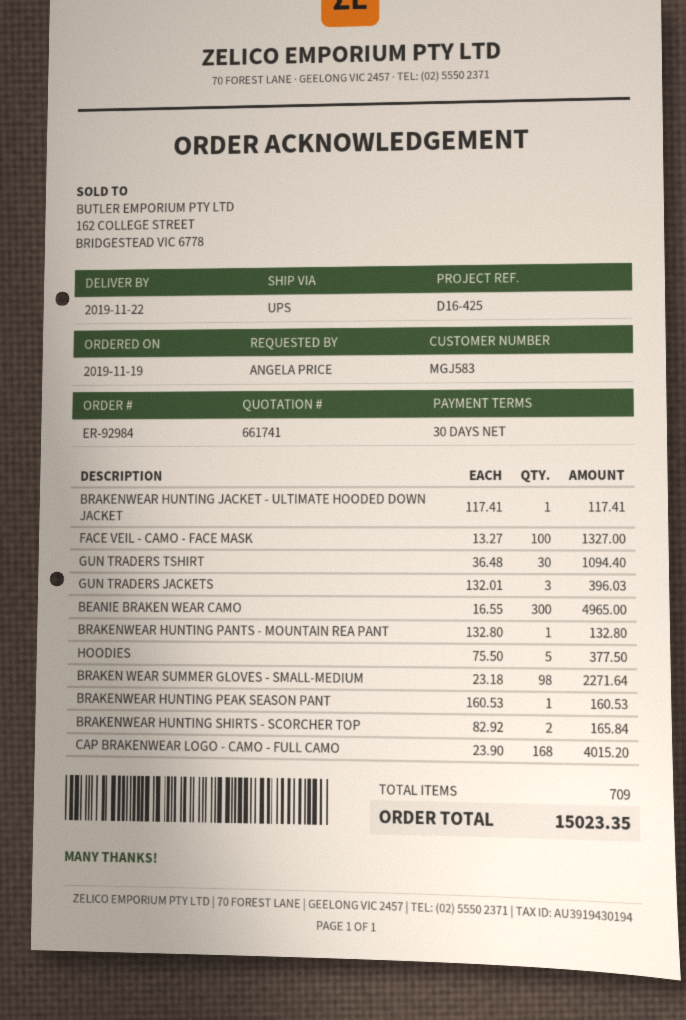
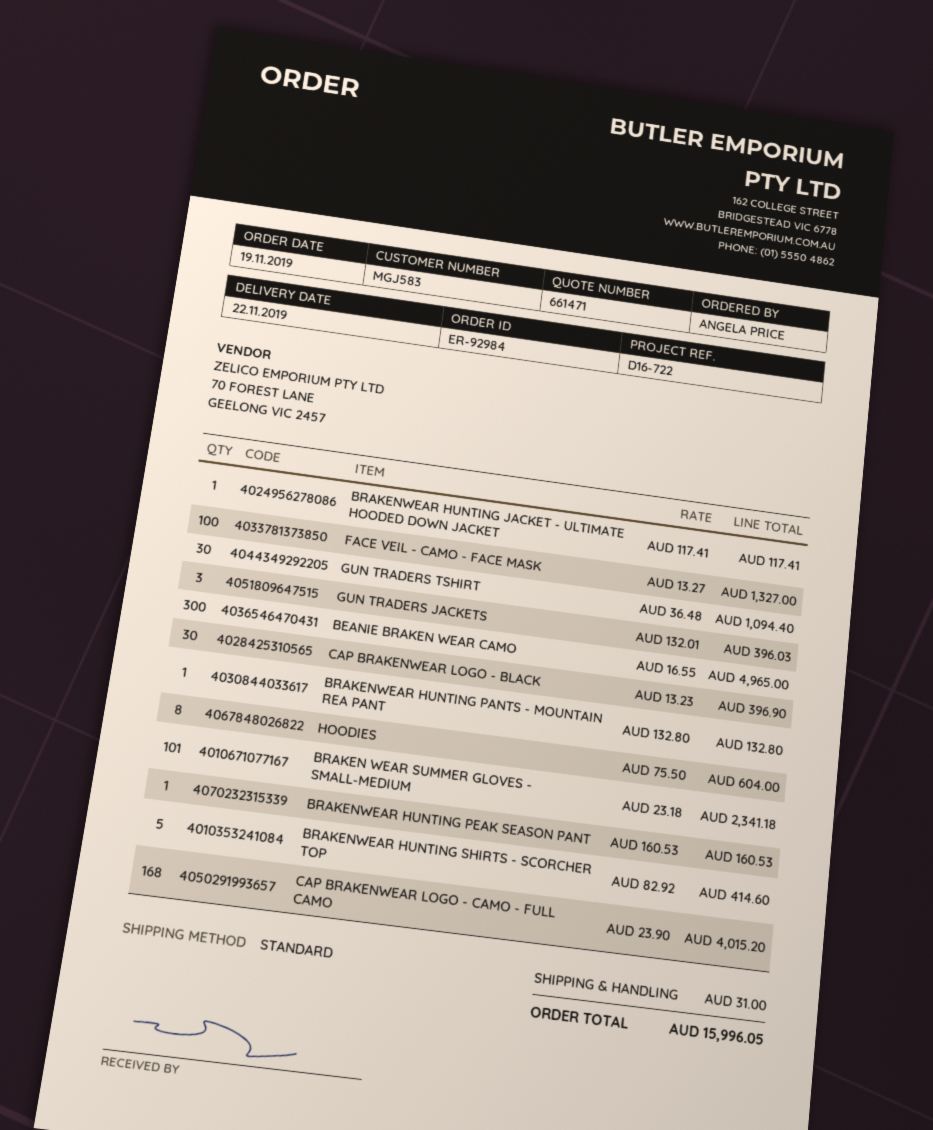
quote number: 661741 -> 661471
reference: D16-425 -> D16-722
shipping method: UPS -> standard
HOODIES: 5 x 75.50 = 377.50 -> 8 x 75.50 = 604.00
BRAKEN WEAR SUMMER GLOVES - SMALL-MEDIUM: 98 x 23.18 = 2271.64 -> 101 x 23.18 = 2341.18
BRAKENWEAR HUNTING SHIRTS - SCORCHER TOP: 2 x 82.92 = 165.84 -> 5 x 82.92 = 414.60
CAP BRAKENWEAR LOGO - BLACK: none -> 30 x 13.23 = 396.90
shipping: none -> 31.00
total: 15023.35 -> 15996.05

